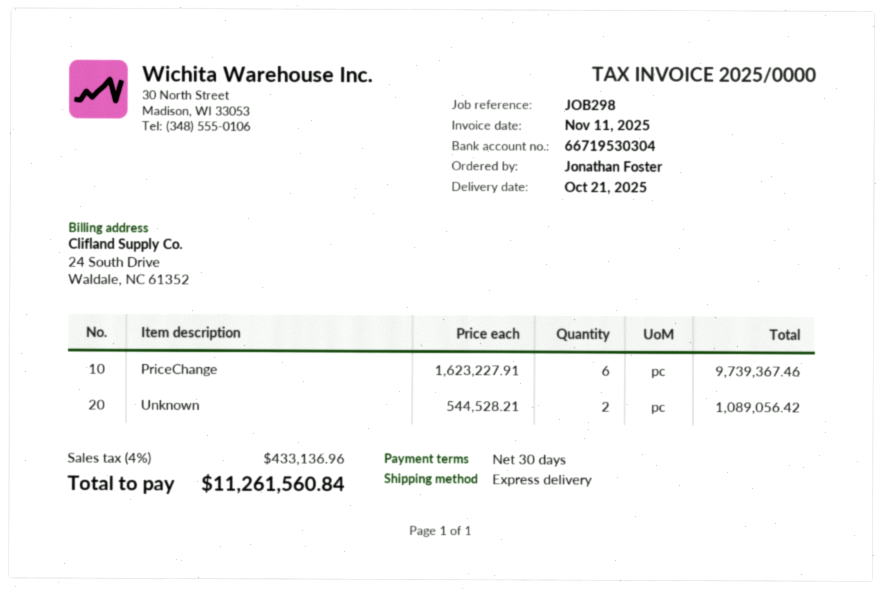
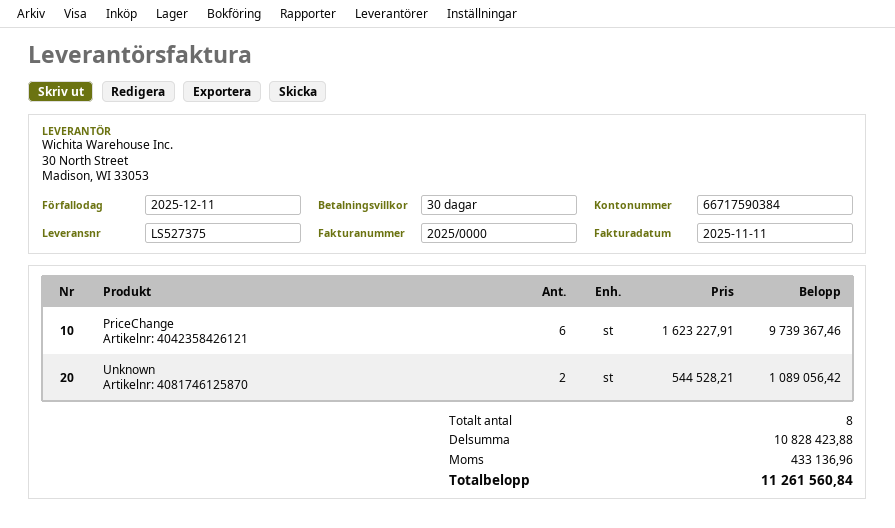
bank account: 66719530304 -> 66717590384

